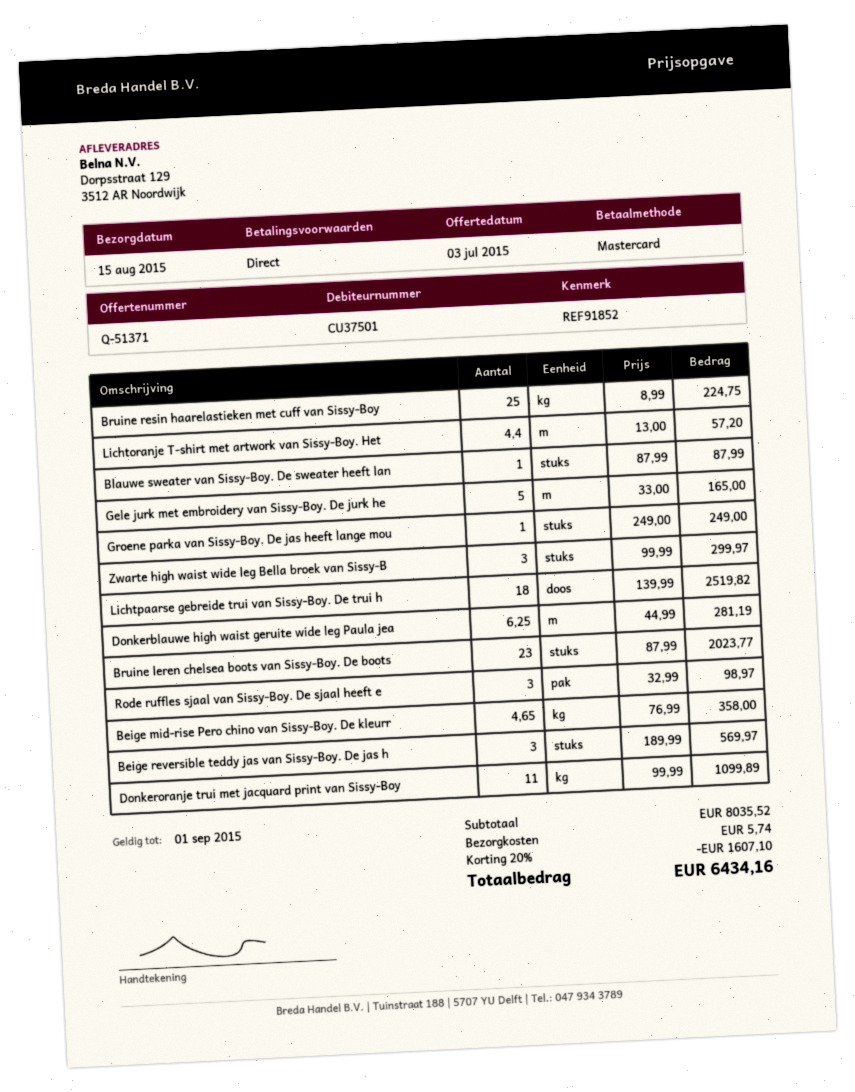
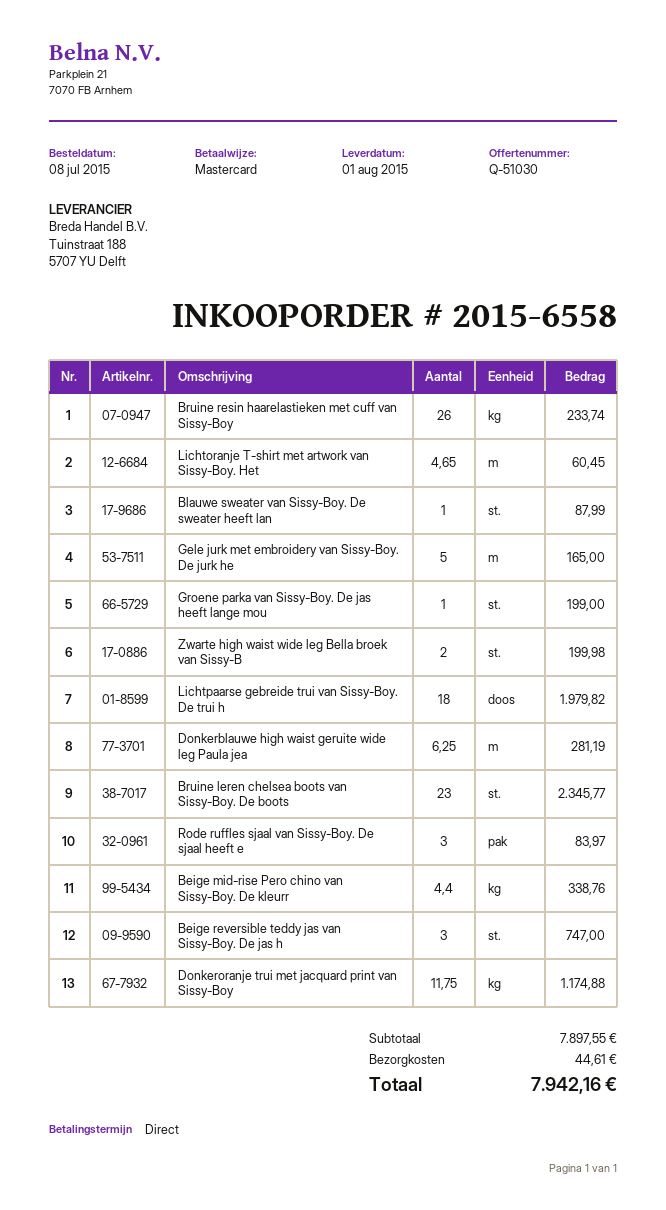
quote number: Q-51371 -> Q-51030
delivery date: 2015-08-15 -> 2015-08-01
Bruine resin haarelastieken met cuff van Sissy-Boy: 25 for 224.75 -> 26 for 233.74
Lichtoranje T-shirt met artwork van Sissy-Boy. Het: 4.4 for 57.20 -> 4.65 for 60.45
Groene parka van Sissy-Boy. De jas heeft lange mou: 1 for 249.00 -> 1 for 199.00
Zwarte high waist wide leg Bella broek van Sissy-B: 3 for 299.97 -> 2 for 199.98
Lichtpaarse gebreide trui van Sissy-Boy. De trui h: 18 for 2519.82 -> 18 for 1979.82
Bruine leren chelsea boots van Sissy-Boy. De boots: 23 for 2023.77 -> 23 for 2345.77
Rode ruffles sjaal van Sissy-Boy. De sjaal heeft e: 3 for 98.97 -> 3 for 83.97
Beige mid-rise Pero chino van Sissy-Boy. De kleurr: 4.65 for 358.00 -> 4.4 for 338.76
Beige reversible teddy jas van Sissy-Boy. De jas h: 3 for 569.97 -> 3 for 747.00
Donkeroranje trui met jacquard print van Sissy-Boy: 11 for 1099.89 -> 11.75 for 1174.88
subtotal: 8035.52 -> 7897.55
discount: 20% = 1607.10 -> none
shipping: 5.74 -> 44.61
total: 6434.16 -> 7942.16

